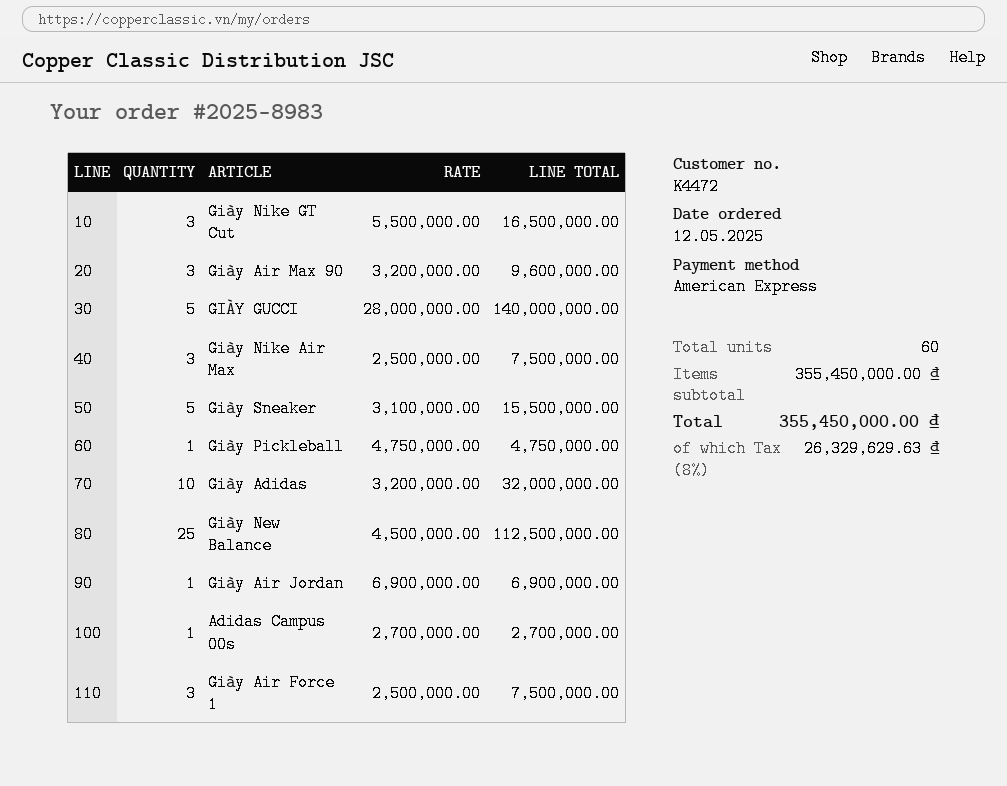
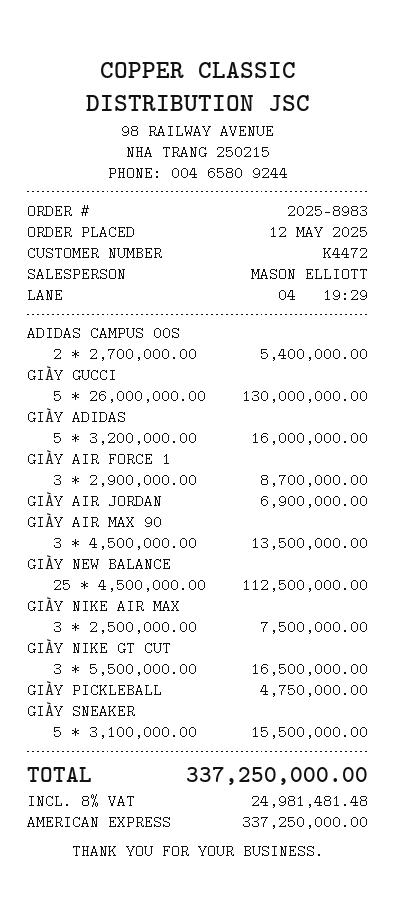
Giày Air Max 90: 3 x 3200000.00 = 9600000.00 -> 3 x 4500000.00 = 13500000.00
GIÀY GUCCI: 5 x 28000000.00 = 140000000.00 -> 5 x 26000000.00 = 130000000.00
Giày Adidas: 10 x 3200000.00 = 32000000.00 -> 5 x 3200000.00 = 16000000.00
Adidas Campus 00s: 1 x 2700000.00 = 2700000.00 -> 2 x 2700000.00 = 5400000.00
Giày Air Force 1: 3 x 2500000.00 = 7500000.00 -> 3 x 2900000.00 = 8700000.00
tax: 8% = 26329629.63 -> 8% = 24981481.48
total: 355450000.00 -> 337250000.00

